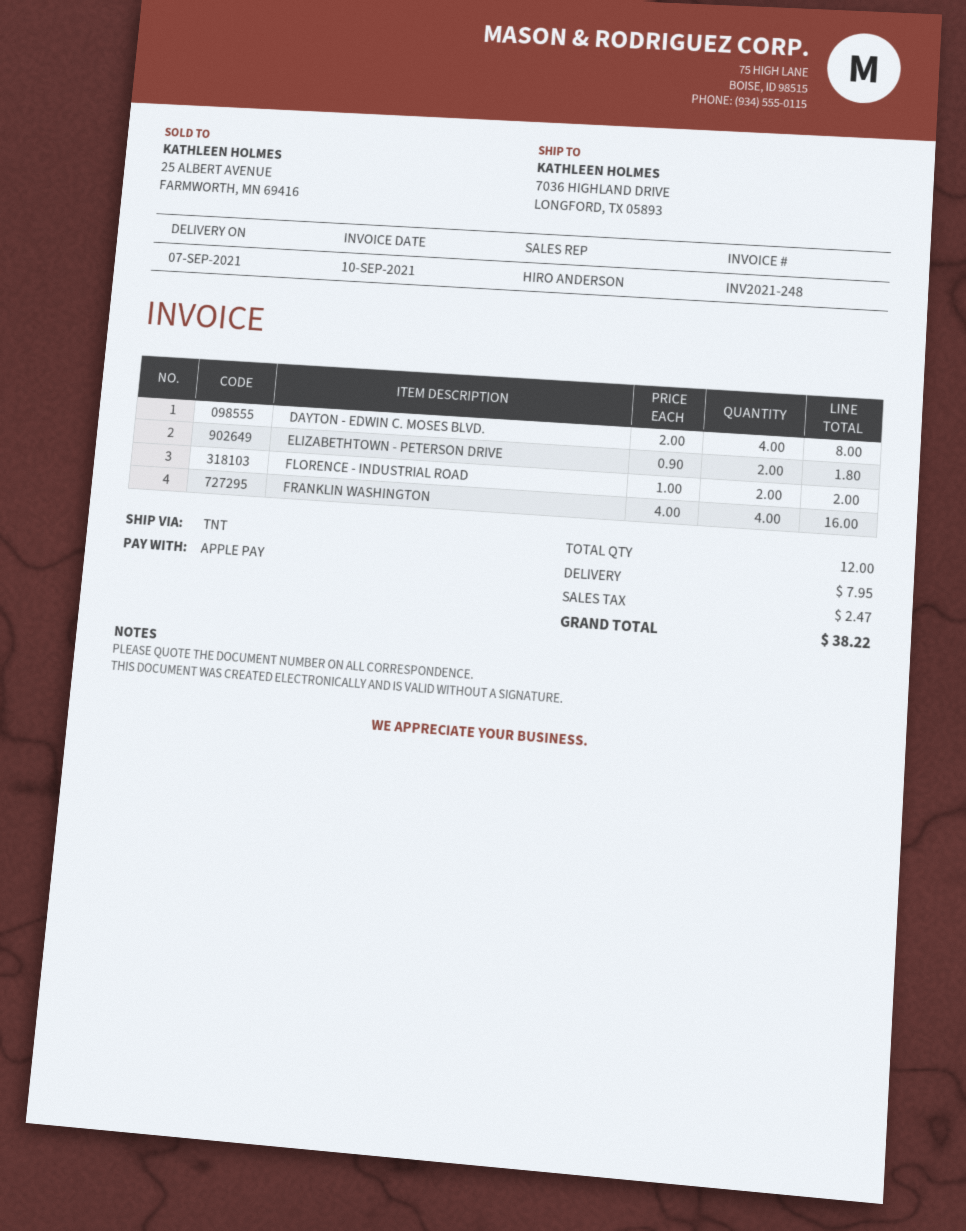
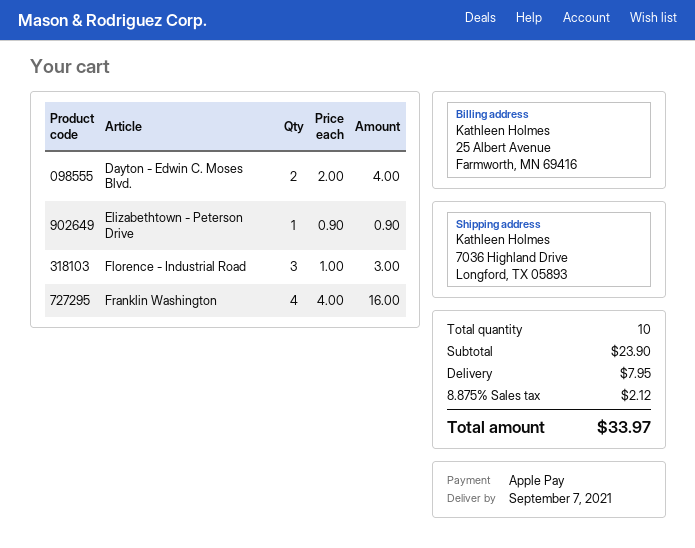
DAYTON - EDWIN C. MOSES BLVD.: 4 x 2.00 = 8.00 -> 2 x 2.00 = 4.00
ELIZABETHTOWN - PETERSON DRIVE: 2 x 0.90 = 1.80 -> 1 x 0.90 = 0.90
FLORENCE - INDUSTRIAL ROAD: 2 x 1.00 = 2.00 -> 3 x 1.00 = 3.00
total quantity: 12 -> 10
tax: 2.47 -> 2.12
total: 38.22 -> 33.97

